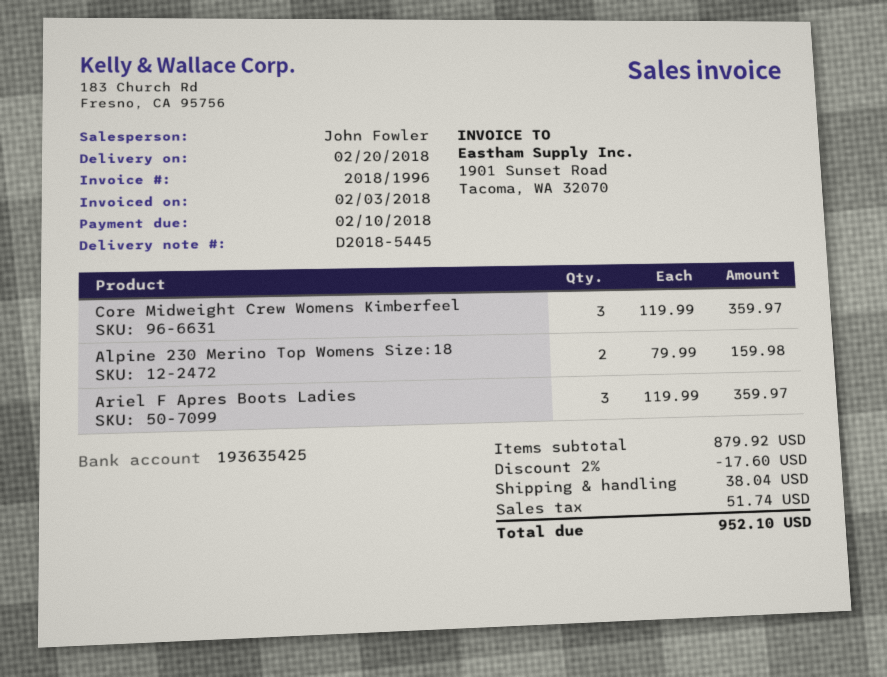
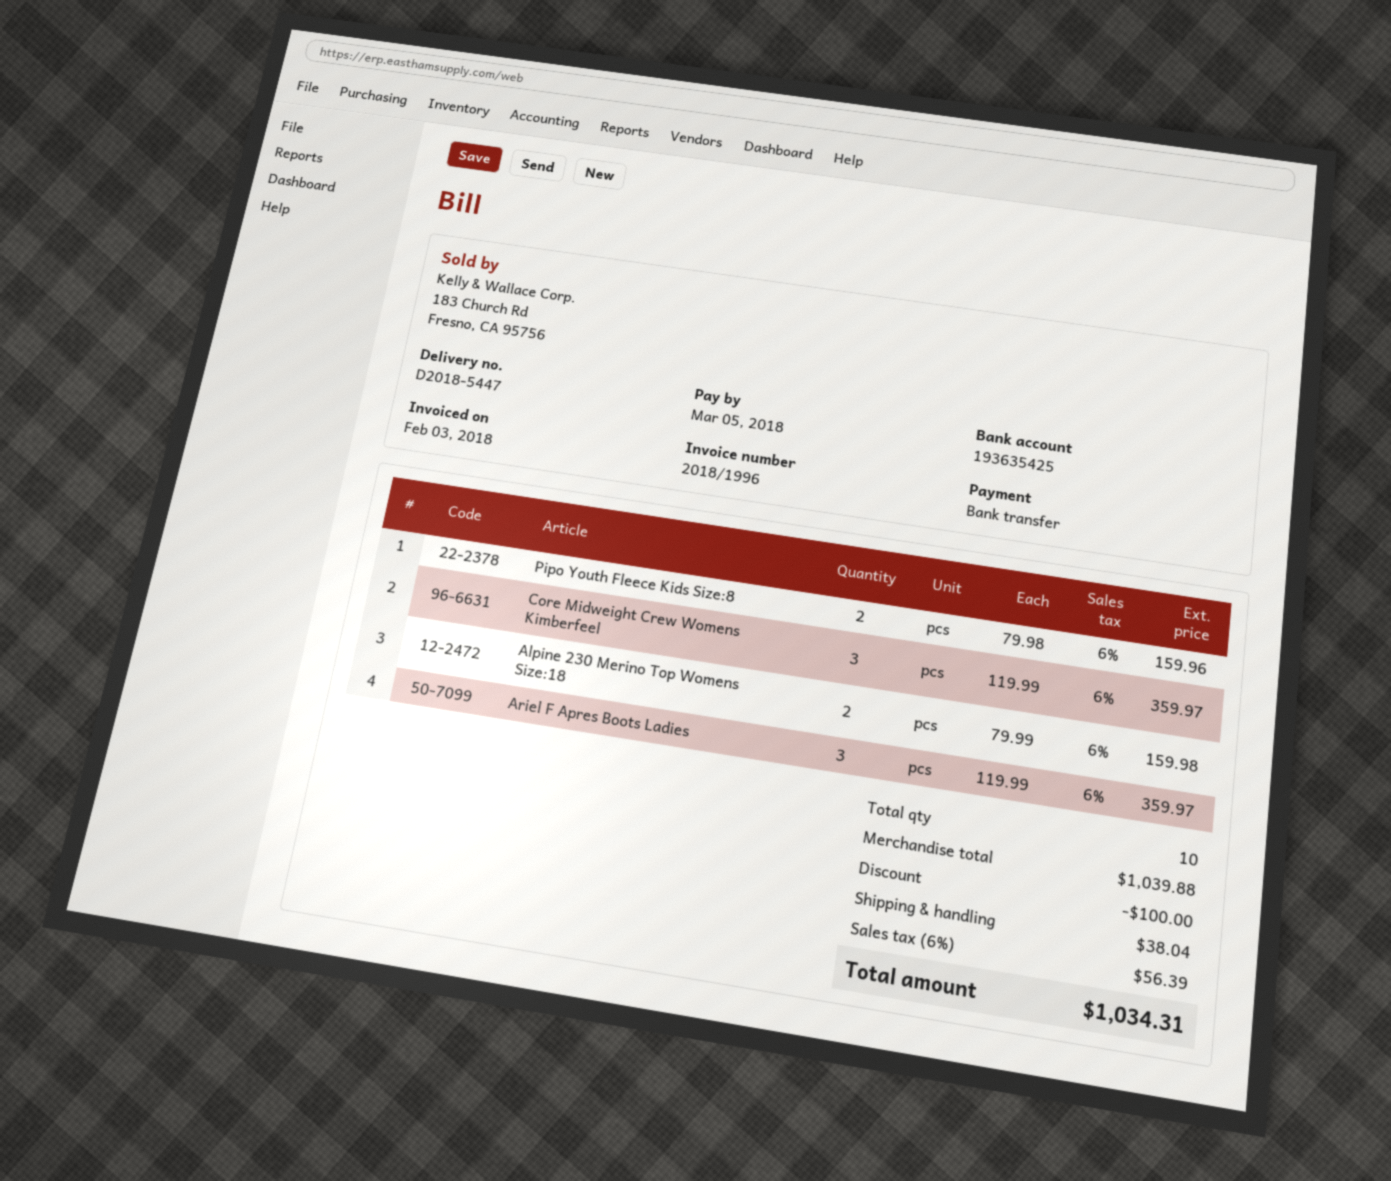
delivery note number: D2018-5445 -> D2018-5447
due date: 2018-02-10 -> 2018-03-05
Pipo Youth Fleece Kids Size:8: none -> 2 x 79.98 = 159.96
subtotal: 879.92 -> 1039.88
discount: 17.60 -> 100.00
tax: 51.74 -> 56.39
total: 952.10 -> 1034.31

